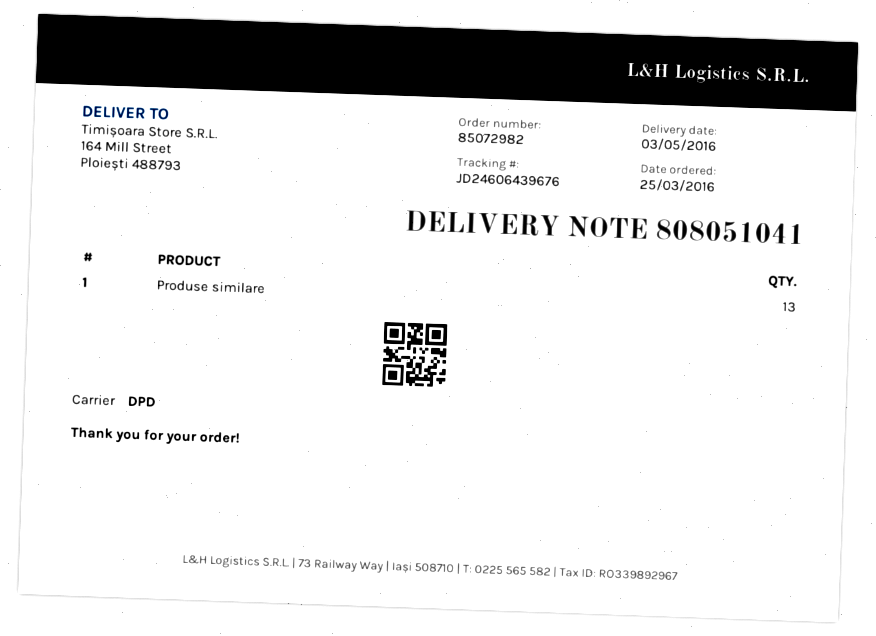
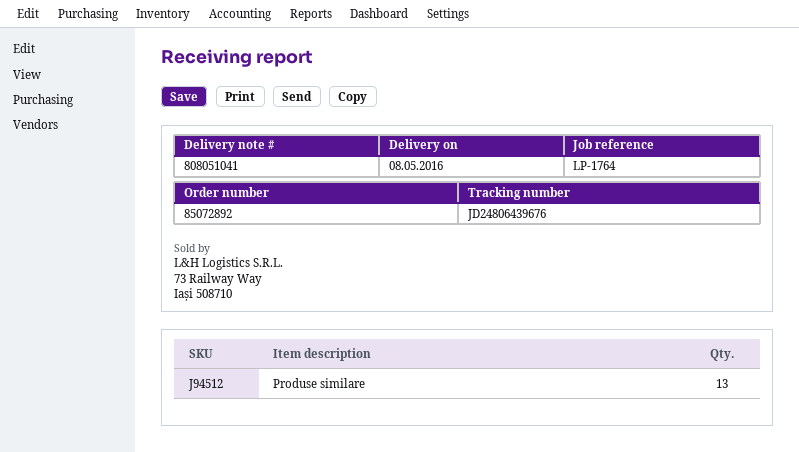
order number: 85072982 -> 85072892
delivery date: 2016-05-03 -> 2016-05-08
tracking number: JD24606439676 -> JD24806439676

